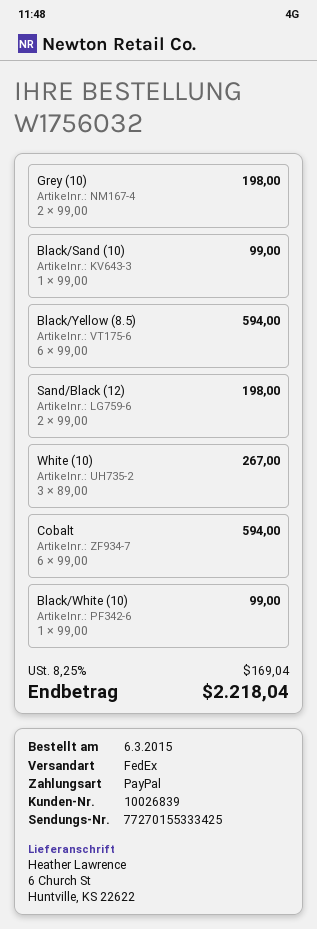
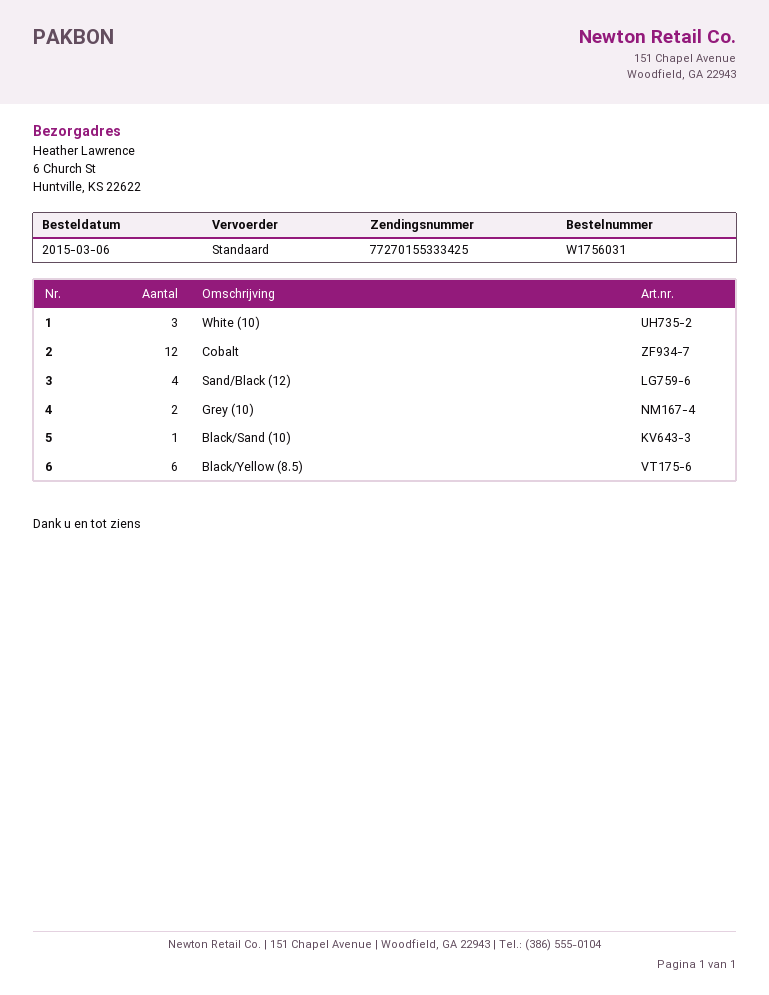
order number: W1756032 -> W1756031
shipping method: FedEx -> standard
Sand/Black (12): 2 -> 4
Cobalt: 6 -> 12
Black/White (10): 1 -> none

